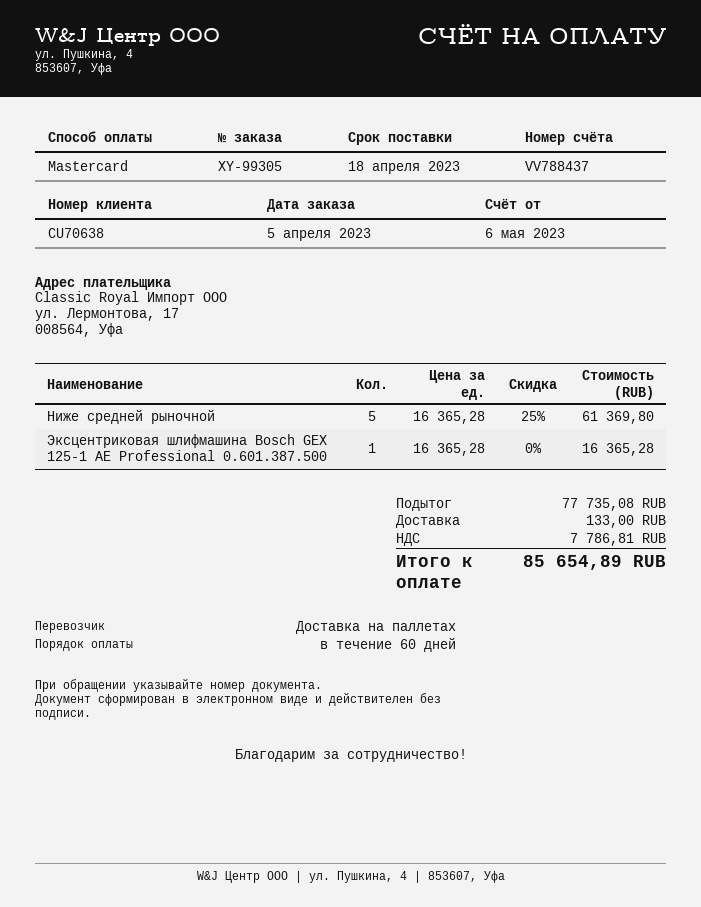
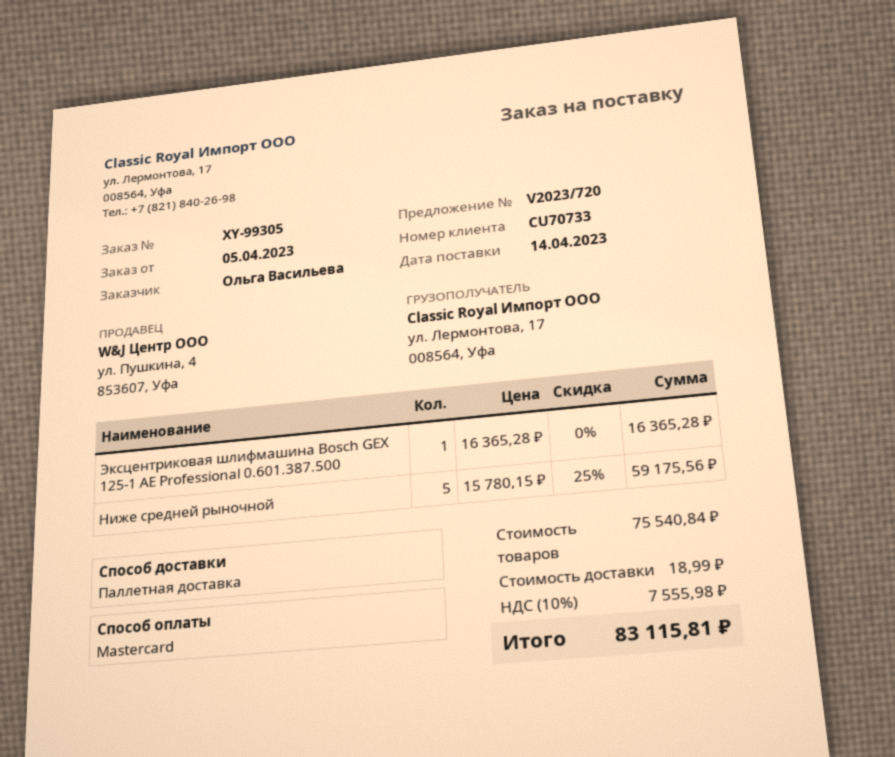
delivery date: 2023-04-18 -> 2023-04-14
customer number: CU70638 -> CU70733
Ниже средней рыночной: 5 x 16365.28 - 25% = 61369.80 -> 5 x 15780.15 - 25% = 59175.56
subtotal: 77735.08 -> 75540.84
shipping: 133.00 -> 18.99
tax: 7786.81 -> 7555.98
total: 85654.89 -> 83115.81

